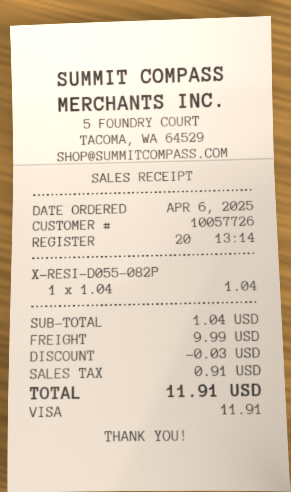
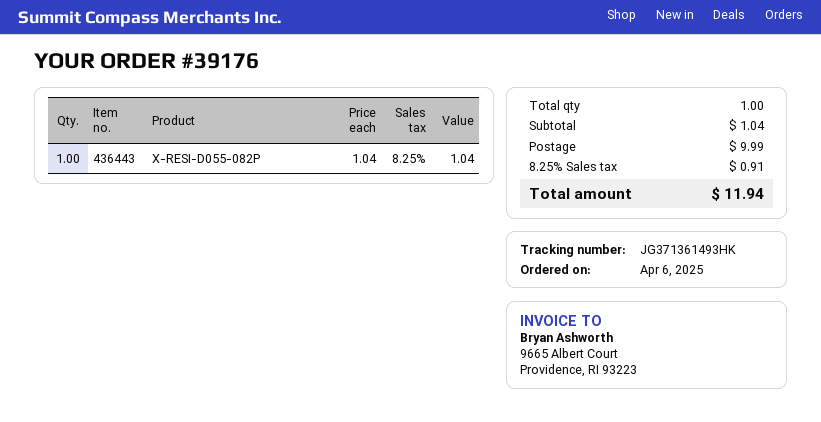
discount: 0.03 -> none
total: 11.91 -> 11.94

